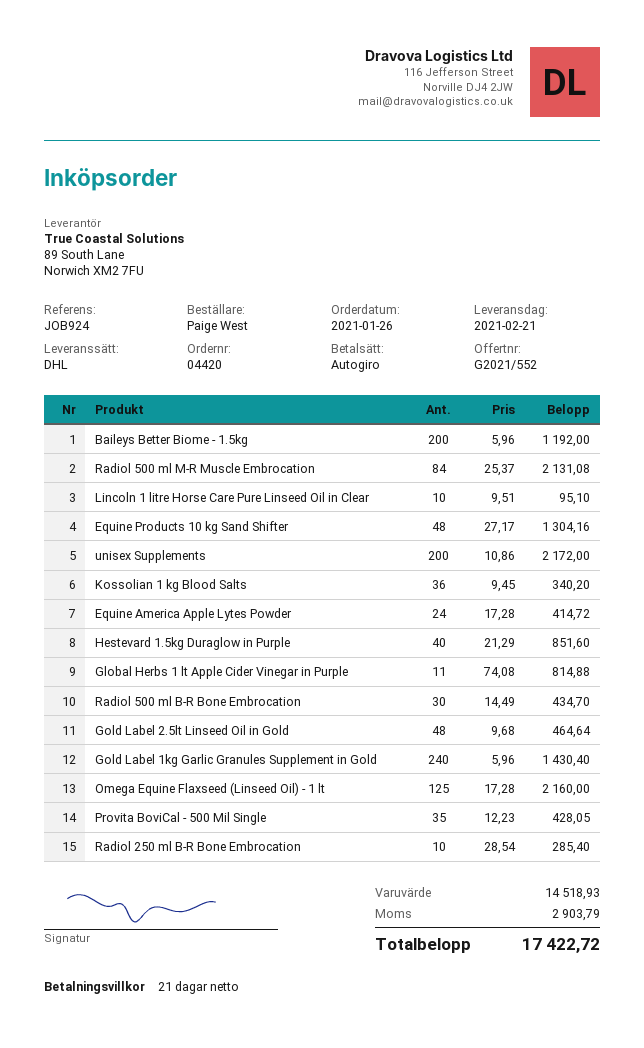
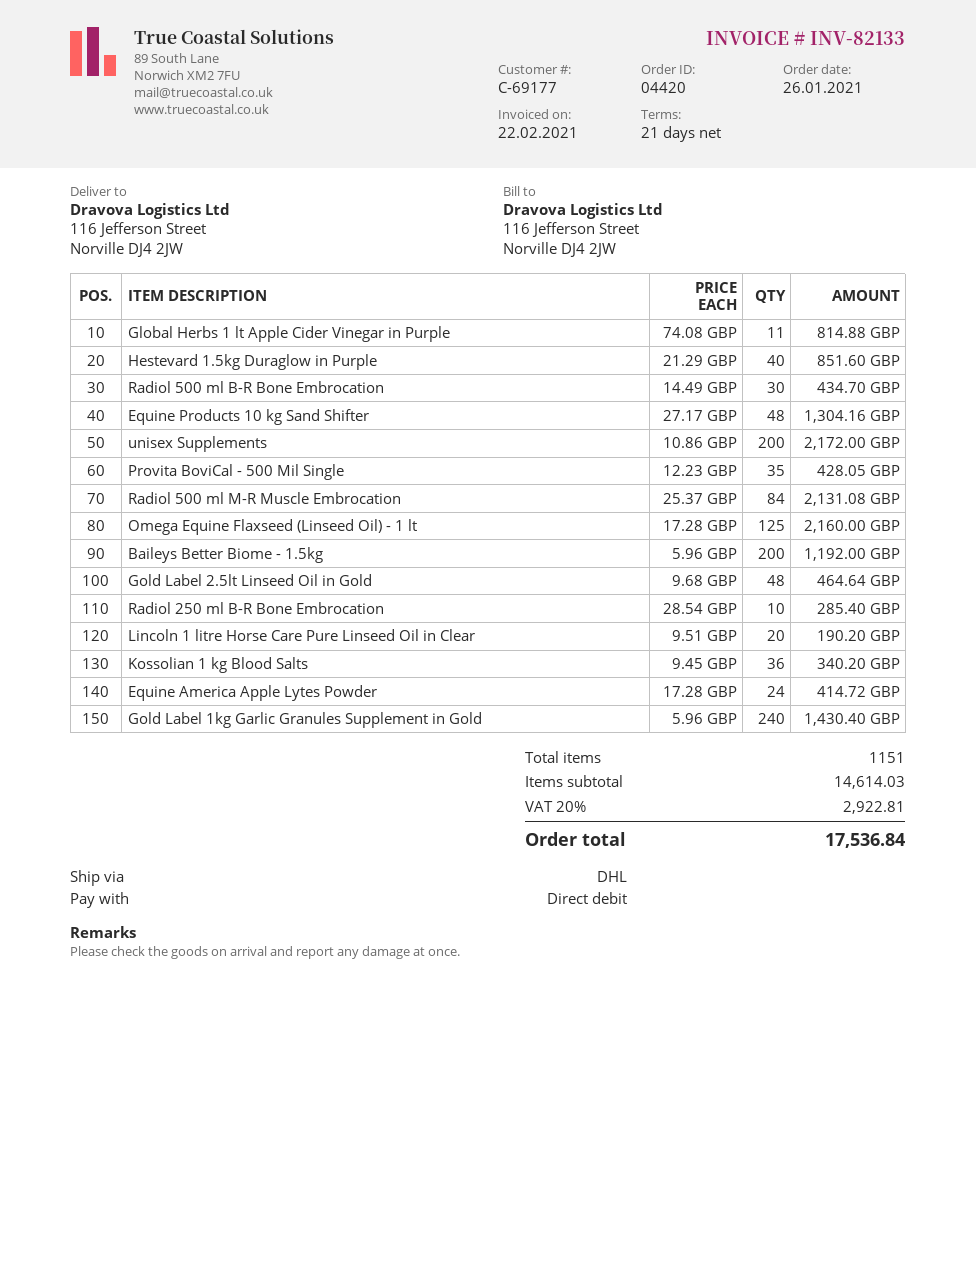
Lincoln 1 litre Horse Care Pure Linseed Oil in Clear: 10 x 9.51 = 95.10 -> 20 x 9.51 = 190.20
subtotal: 14518.93 -> 14614.03
tax: 2903.79 -> 2922.81
total: 17422.72 -> 17536.84

